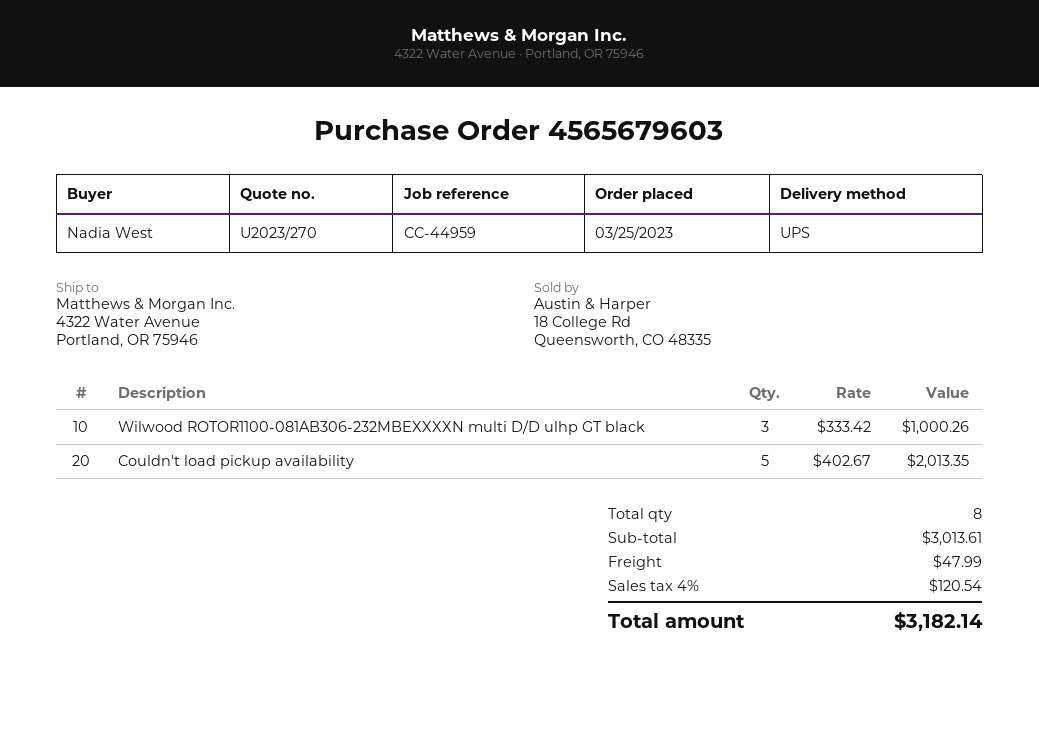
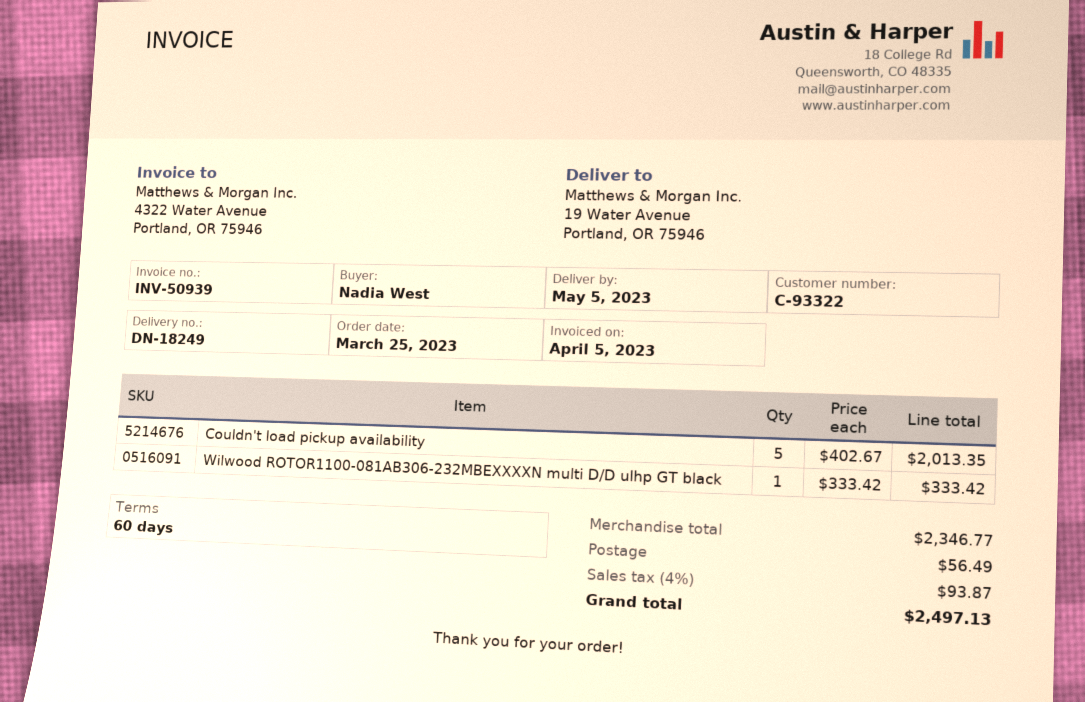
ship to: 4322 Water Avenue, Portland, OR 75946 -> 19 Water Avenue, Portland, OR 75946
Wilwood ROTOR1100-081AB306-232MBEXXXXN multi D/D ulhp GT black: 3 x 333.42 = 1000.26 -> 1 x 333.42 = 333.42
subtotal: 3013.61 -> 2346.77
shipping: 47.99 -> 56.49
tax: 4% = 120.54 -> 4% = 93.87
total: 3182.14 -> 2497.13

